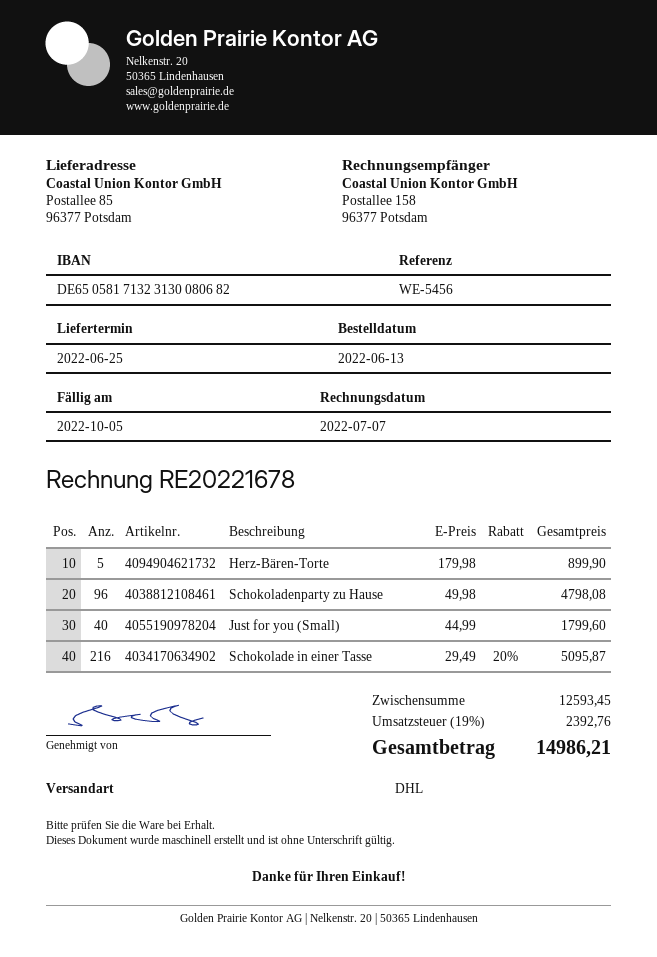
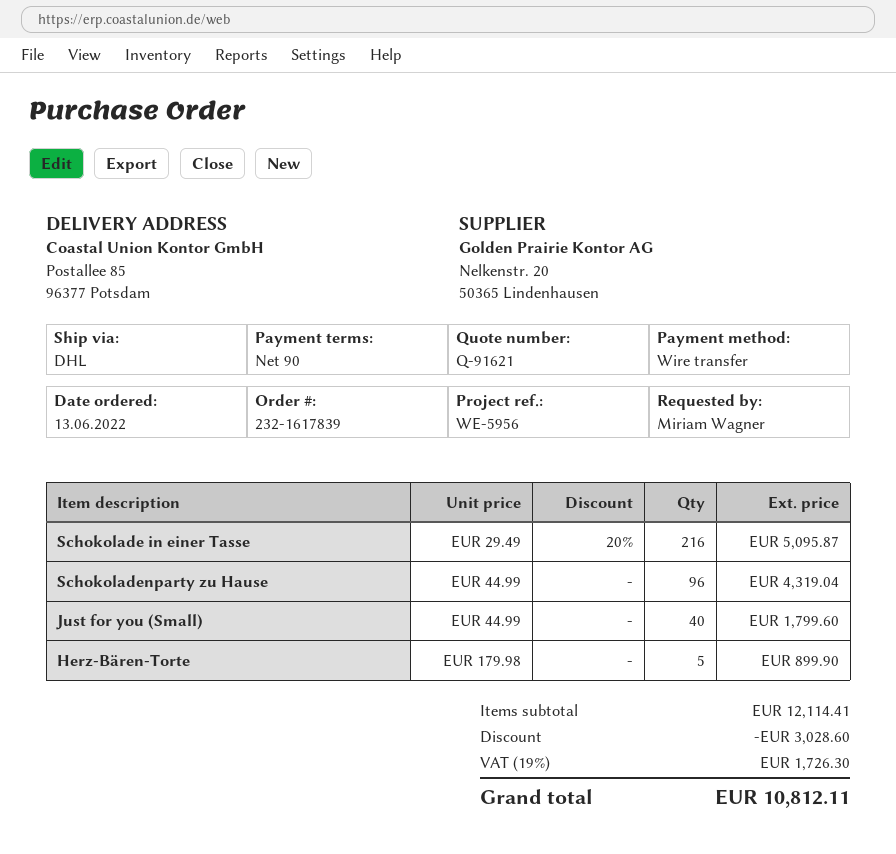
reference: WE-5456 -> WE-5956
Schokoladenparty zu Hause: 96 x 49.98 = 4798.08 -> 96 x 44.99 = 4319.04
subtotal: 12593.45 -> 12114.41
discount: none -> 3028.60
tax: 19% = 2392.76 -> 19% = 1726.30
total: 14986.21 -> 10812.11

